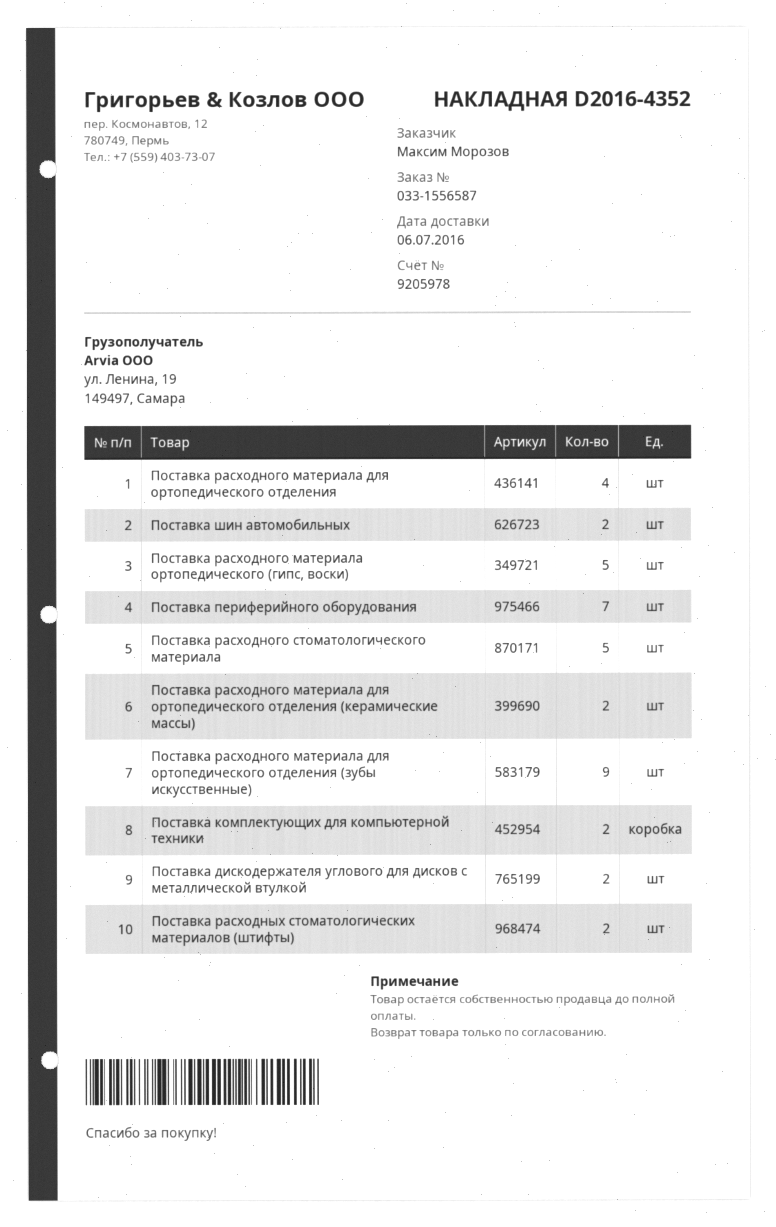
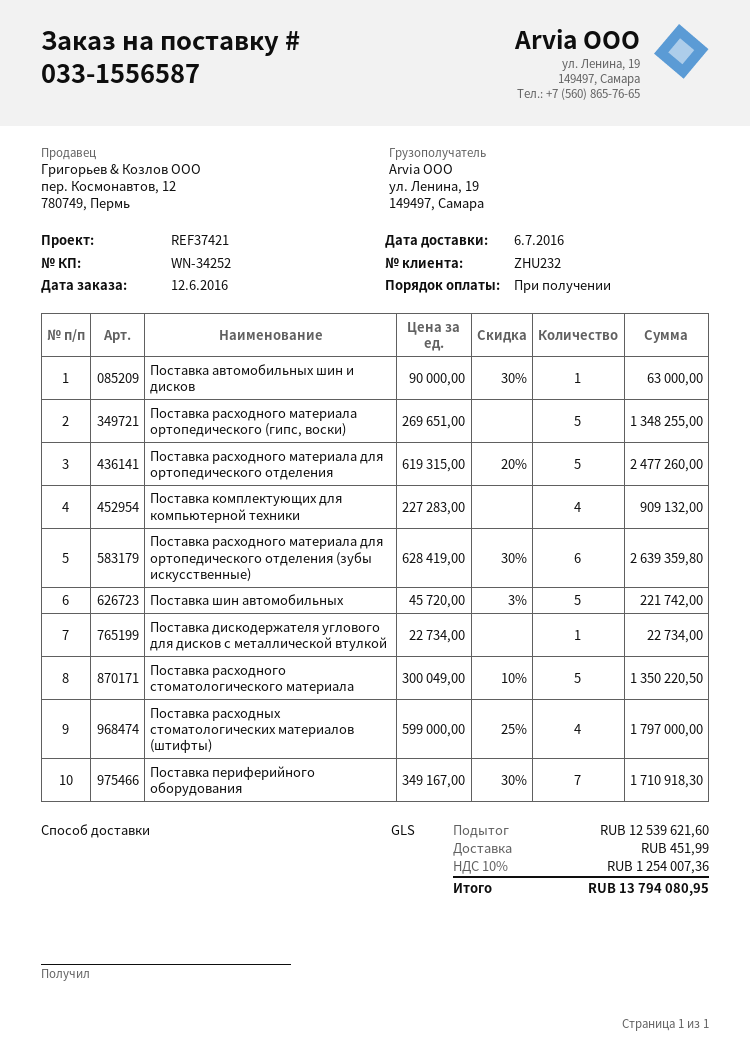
Поставка расходного материала для ортопедического отделения: 4 -> 5
Поставка шин автомобильных: 2 -> 5
Поставка расходного материала для ортопедического отделения (керамические массы): 2 -> none
Поставка расходного материала для ортопедического отделения (зубы искусственные): 9 -> 6
Поставка комплектующих для компьютерной техники: 2 -> 4
Поставка дискодержателя углового для дисков с металлической втулкой: 2 -> 1
Поставка расходных стоматологических материалов (штифты): 2 -> 4
Поставка автомобильных шин и дисков: none -> 1

